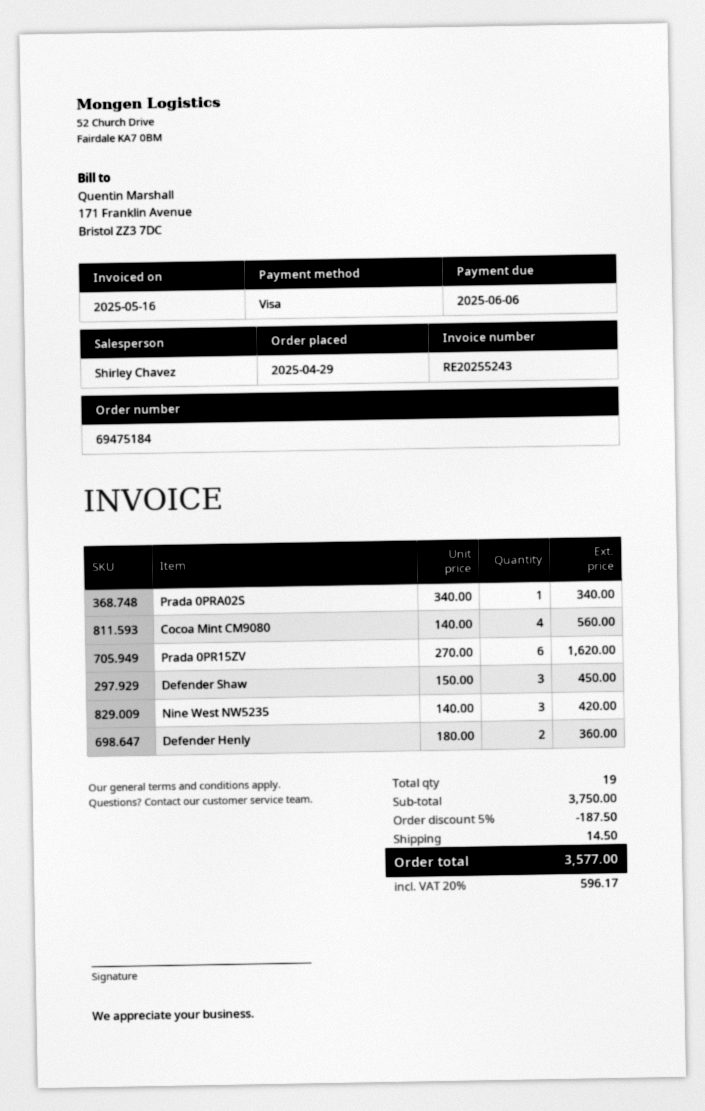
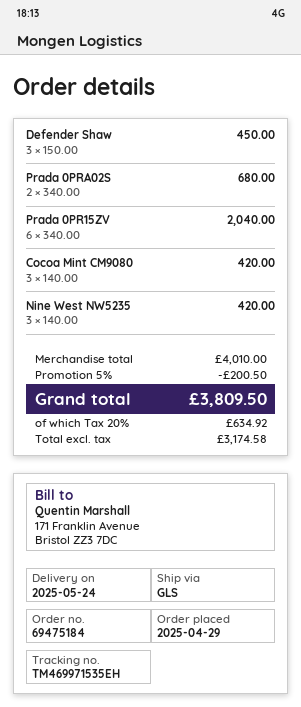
Prada 0PRA02S: 1 x 340.00 = 340.00 -> 2 x 340.00 = 680.00
Cocoa Mint CM9080: 4 x 140.00 = 560.00 -> 3 x 140.00 = 420.00
Prada 0PR15ZV: 6 x 270.00 = 1620.00 -> 6 x 340.00 = 2040.00
Defender Henly: 2 x 180.00 = 360.00 -> none
subtotal: 3750.00 -> 4010.00
discount: 5% = 187.50 -> 5% = 200.50
shipping: 14.50 -> none
tax: 20% = 596.17 -> 20% = 634.92
total: 3577.00 -> 3809.50

